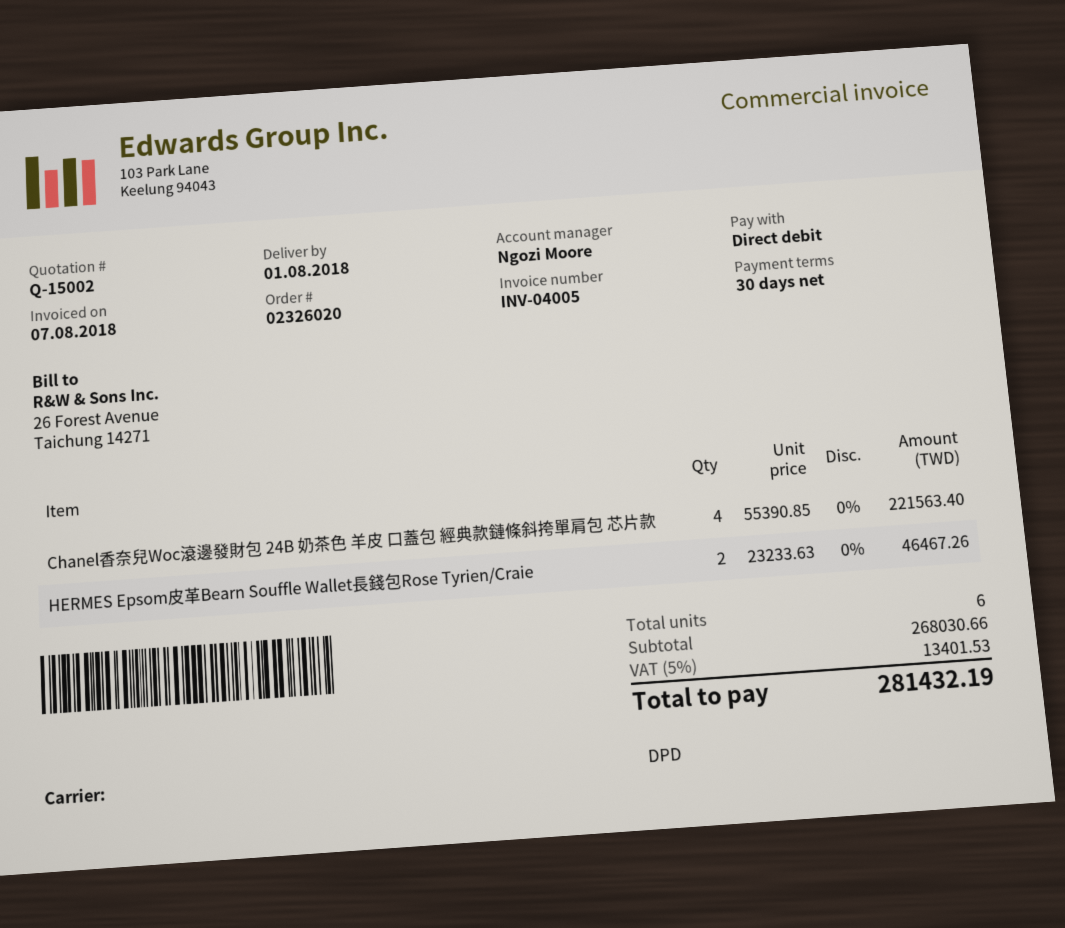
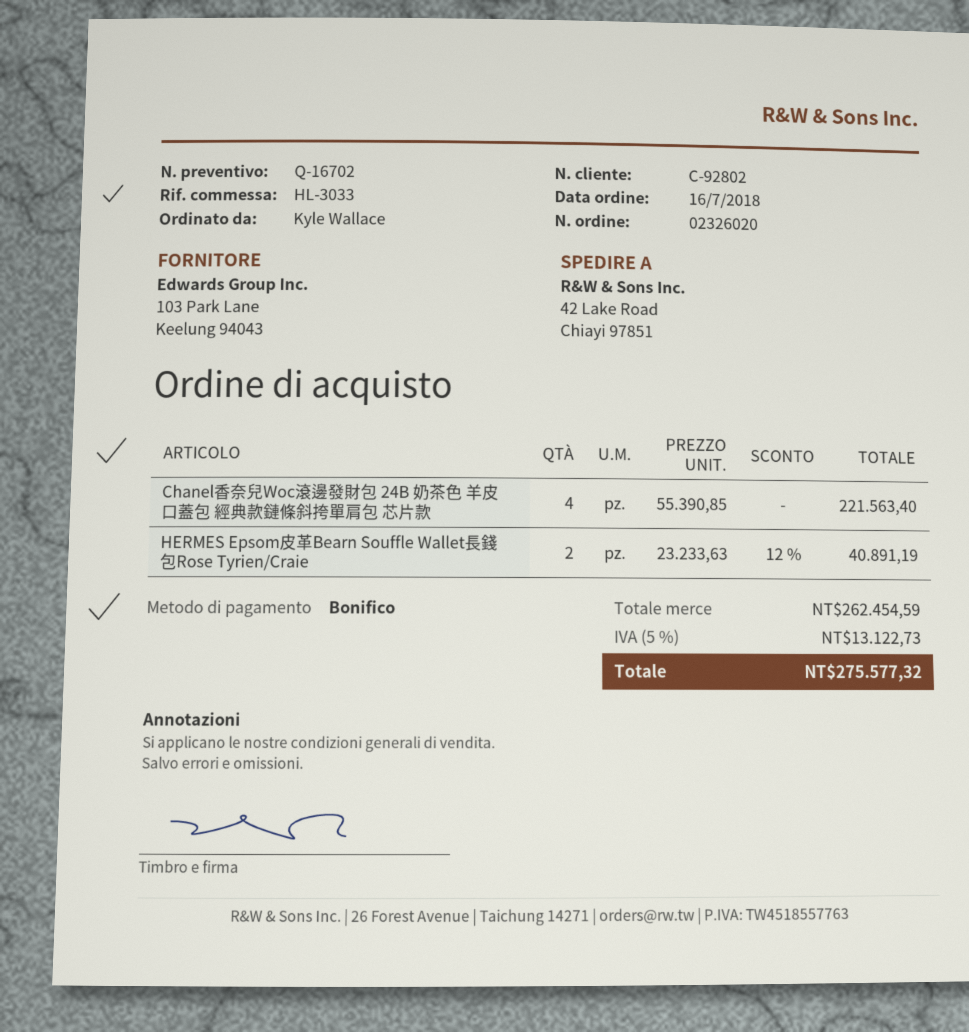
quote number: Q-15002 -> Q-16702
payment method: direct debit -> bank transfer
HERMES Epsom皮革Bearn Souffle Wallet長錢包Rose Tyrien/Craie: 2 x 23233.63 = 46467.26 -> 2 x 23233.63 - 12% = 40891.19
subtotal: 268030.66 -> 262454.59
tax: 5% = 13401.53 -> 5% = 13122.73
total: 281432.19 -> 275577.32

